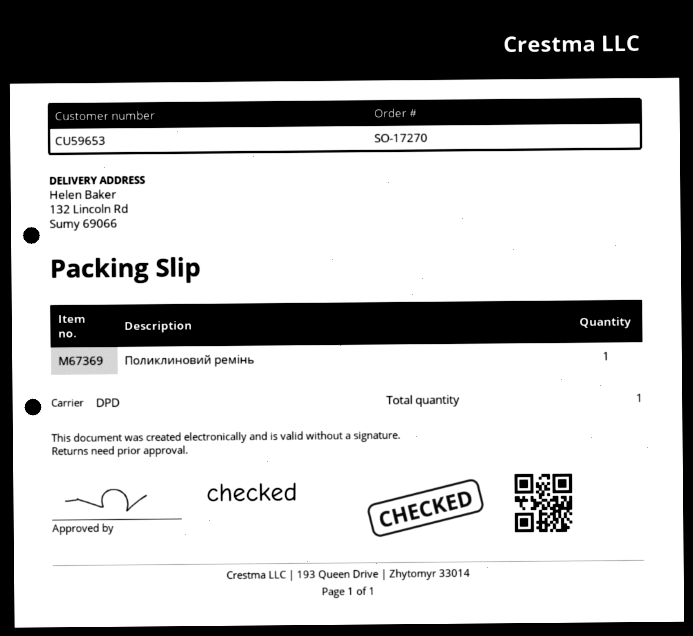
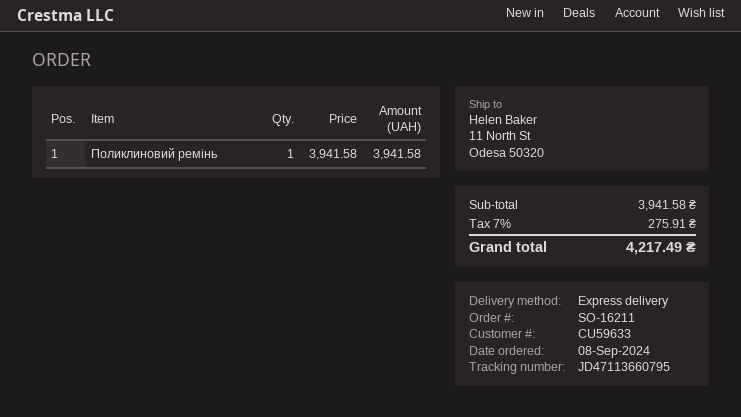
order number: SO-17270 -> SO-16211
customer number: CU59653 -> CU59633
shipping method: DPD -> express
ship to: 132 Lincoln Rd, Sumy 69066 -> 11 North St, Odesa 50320

